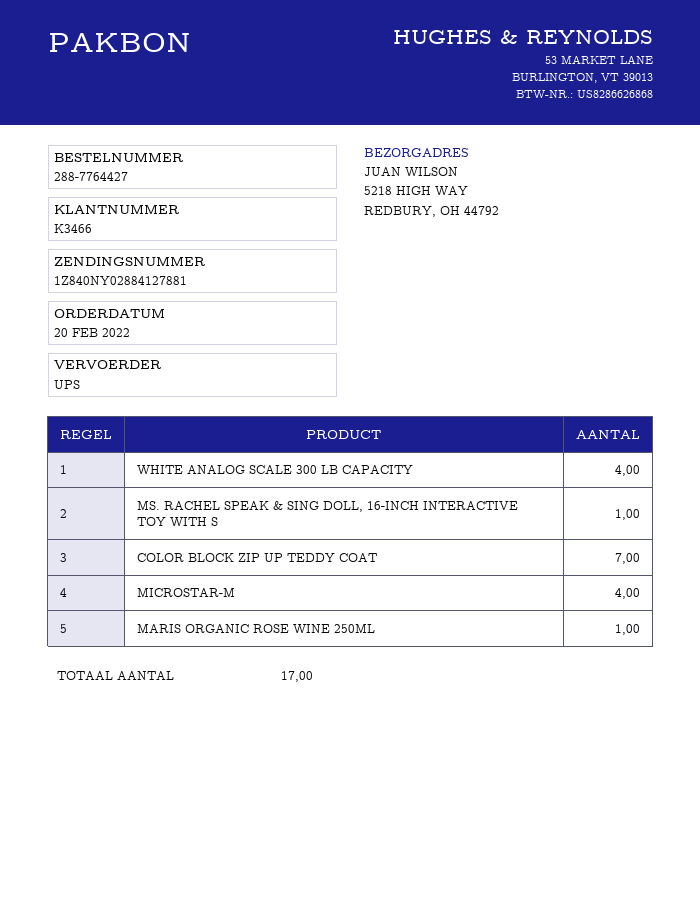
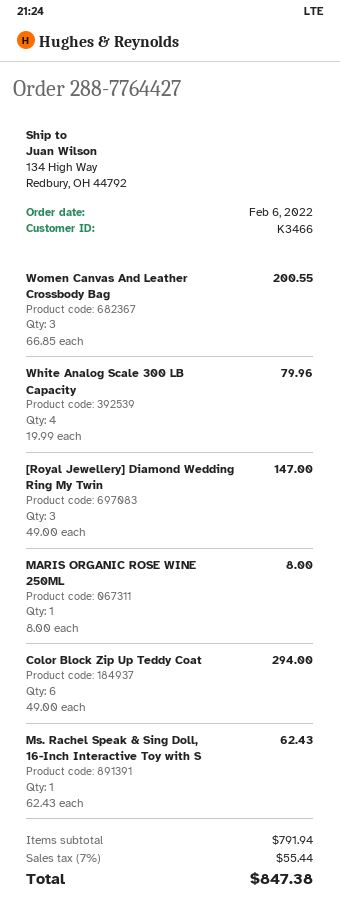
order date: 2022-02-20 -> 2022-02-06
ship to: 5218 HIGH WAY, REDBURY, OH 44792 -> 134 High Way, Redbury, OH 44792
COLOR BLOCK ZIP UP TEDDY COAT: 7 -> 6
MICROSTAR-M: 4 -> none
Women Canvas And Leather Crossbody Bag: none -> 3
[Royal Jewellery] Diamond Wedding Ring My Twin: none -> 3

